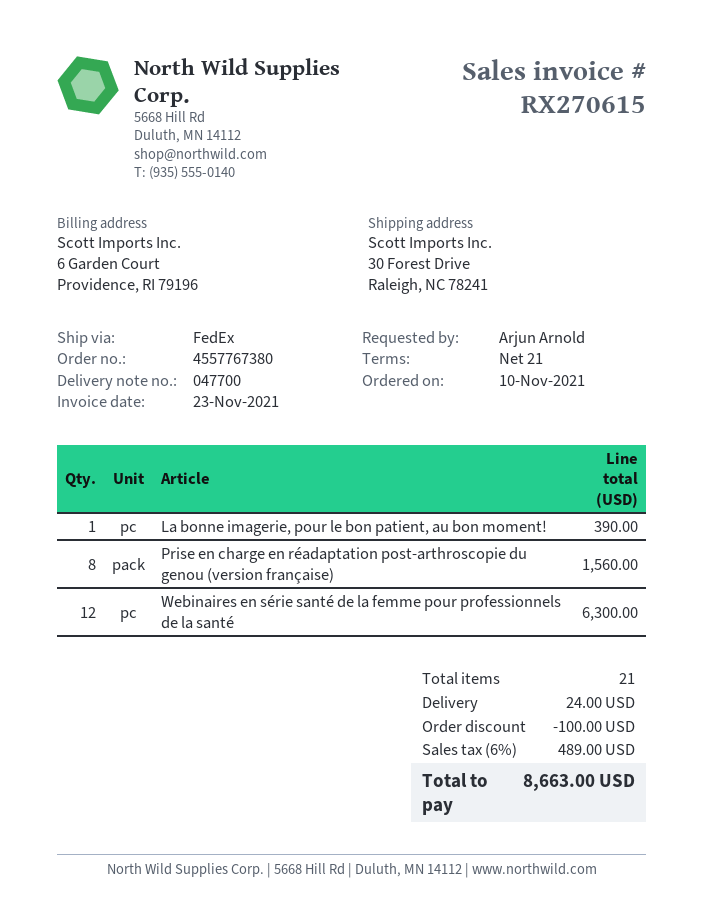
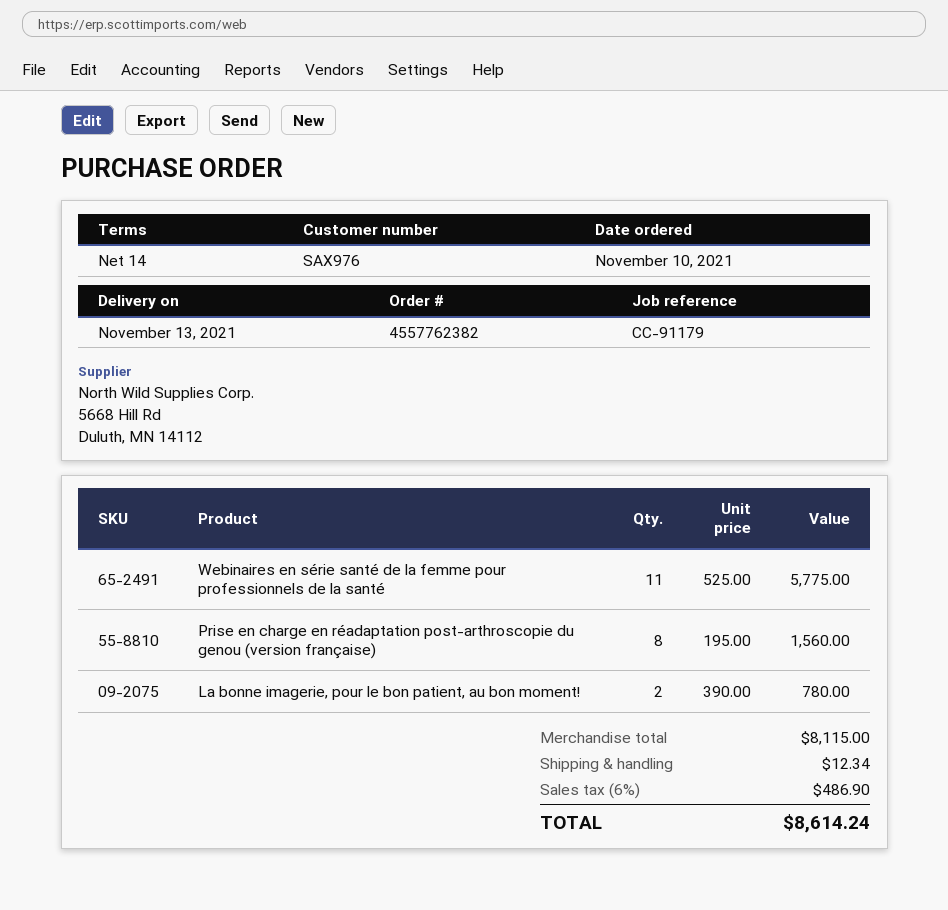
order number: 4557767380 -> 4557762382
payment terms: 21 days -> 14 days
La bonne imagerie, pour le bon patient, au bon moment!: 1 for 390.00 -> 2 for 780.00
Webinaires en série santé de la femme pour professionnels de la santé: 12 for 6300.00 -> 11 for 5775.00
discount: 100.00 -> none
shipping: 24.00 -> 12.34
tax: 6% = 489.00 -> 6% = 486.90
total: 8663.00 -> 8614.24

